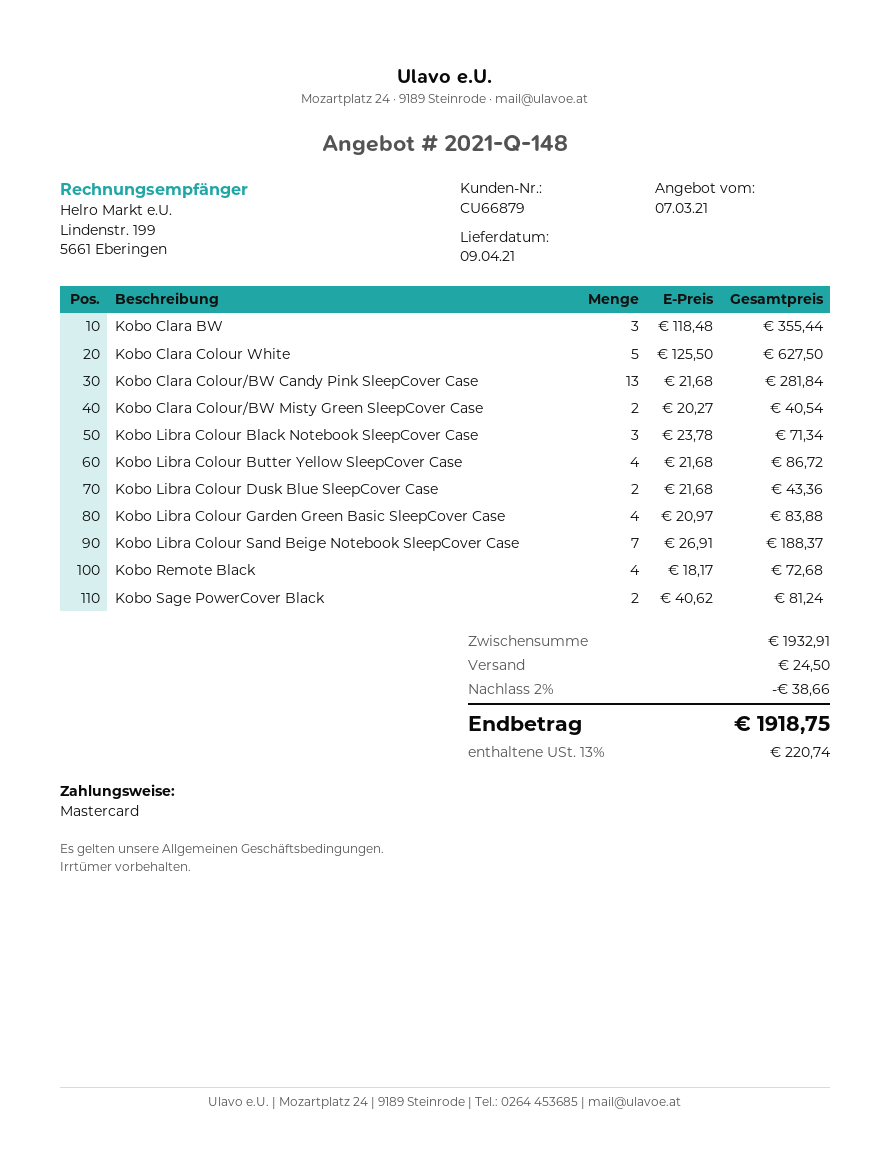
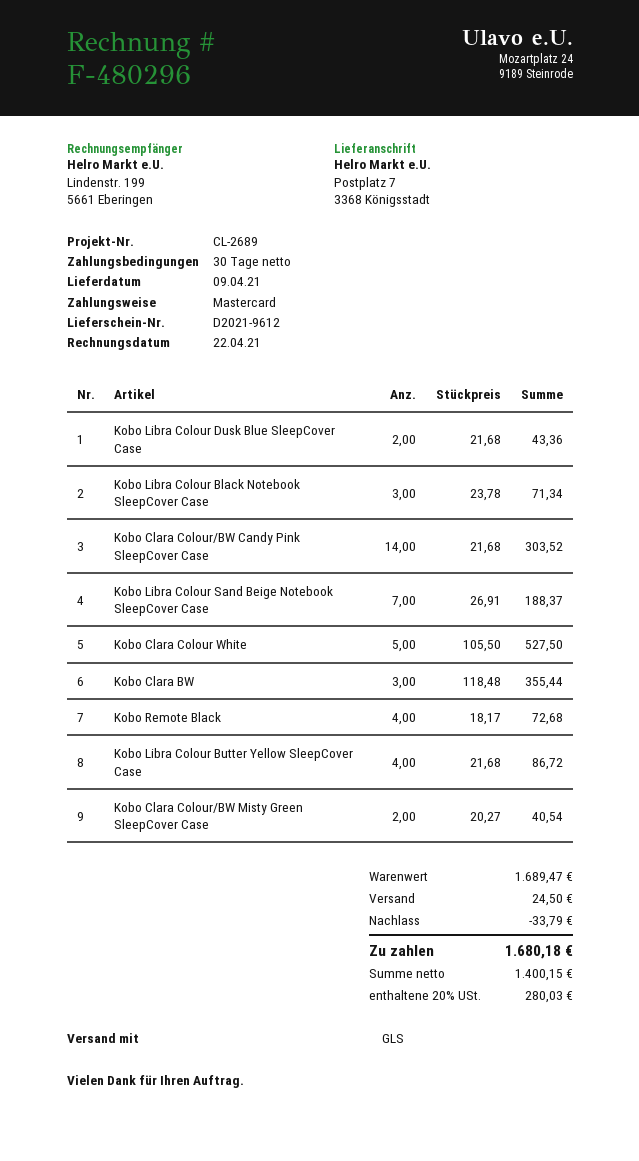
Kobo Clara Colour White: 5 x 125.50 = 627.50 -> 5 x 105.50 = 527.50
Kobo Clara Colour/BW Candy Pink SleepCover Case: 13 x 21.68 = 281.84 -> 14 x 21.68 = 303.52
Kobo Libra Colour Garden Green Basic SleepCover Case: 4 x 20.97 = 83.88 -> none
Kobo Sage PowerCover Black: 2 x 40.62 = 81.24 -> none
subtotal: 1932.91 -> 1689.47
discount: 38.66 -> 33.79
tax: 13% = 220.74 -> 20% = 280.03
total: 1918.75 -> 1680.18

